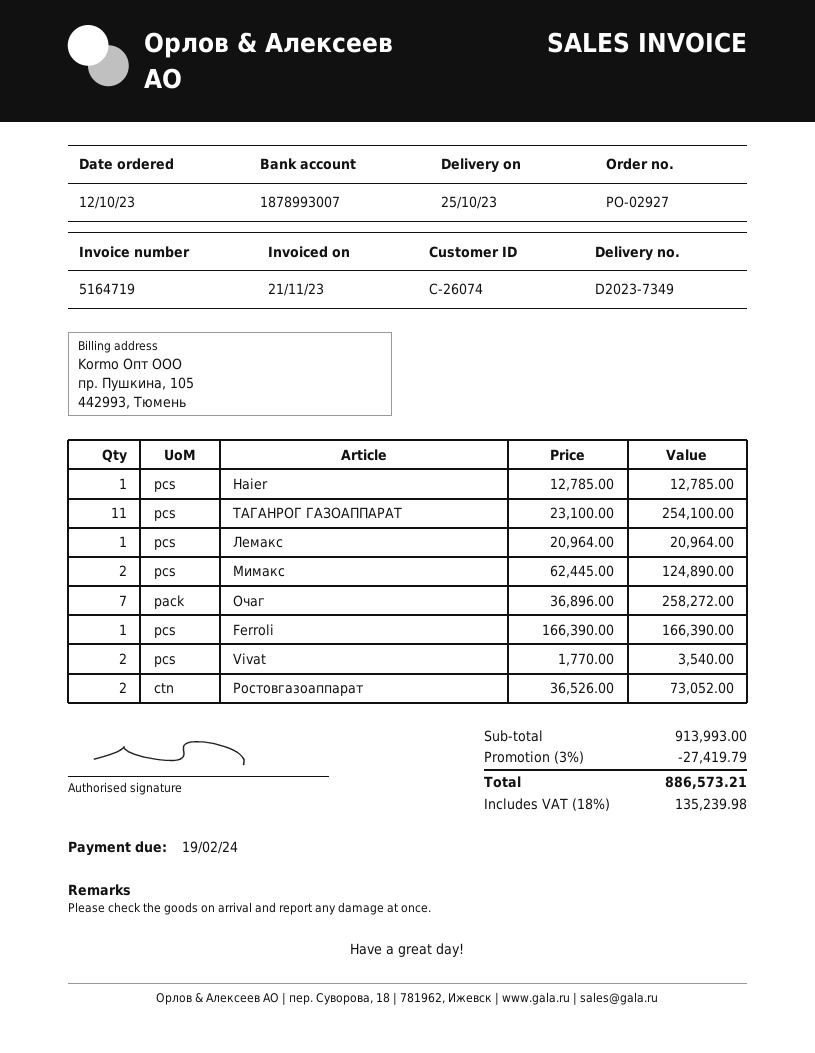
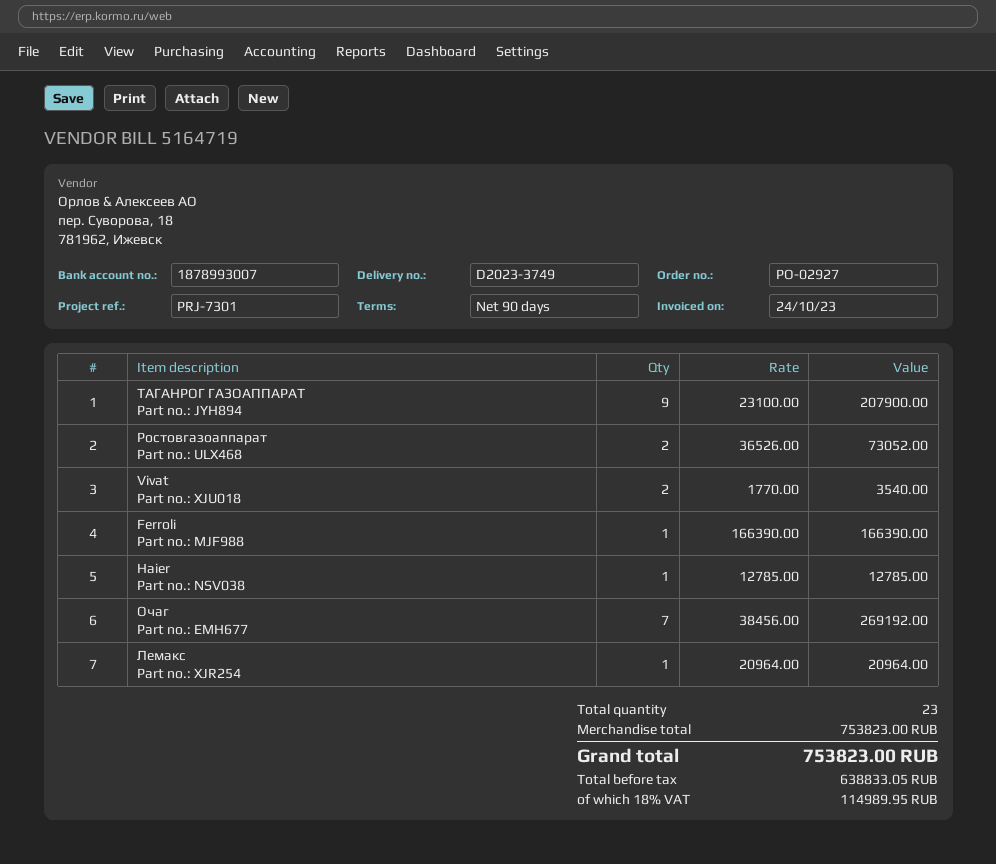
delivery note number: D2023-7349 -> D2023-3749
invoice date: 2023-11-21 -> 2023-10-24
ТАГАНРОГ ГАЗОАППАРАТ: 11 x 23100.00 = 254100.00 -> 9 x 23100.00 = 207900.00
Мимакс: 2 x 62445.00 = 124890.00 -> none
Очаг: 7 x 36896.00 = 258272.00 -> 7 x 38456.00 = 269192.00
subtotal: 913993.00 -> 753823.00
discount: 3% = 27419.79 -> none
tax: 18% = 135239.98 -> 18% = 114989.95
total: 886573.21 -> 753823.00

